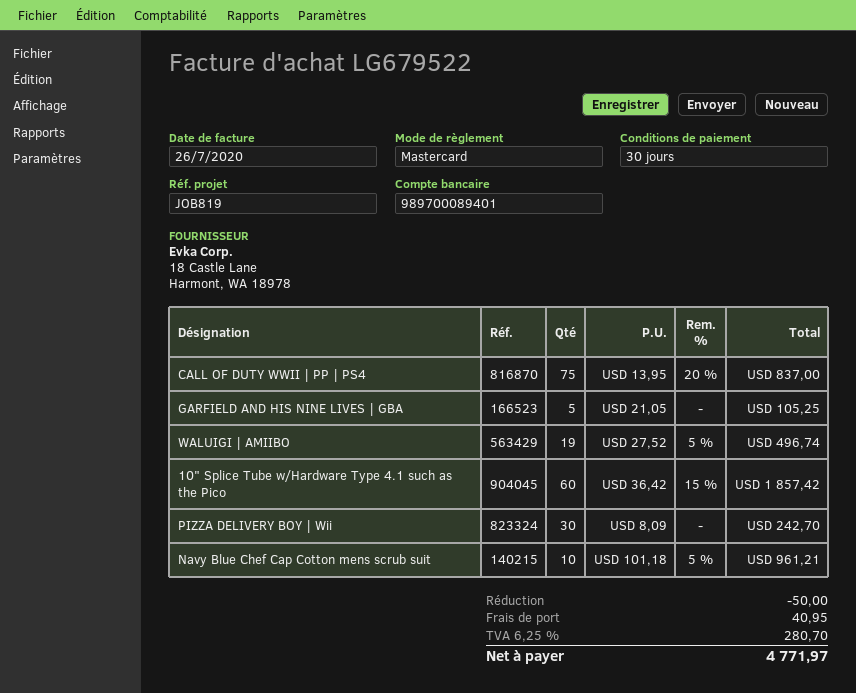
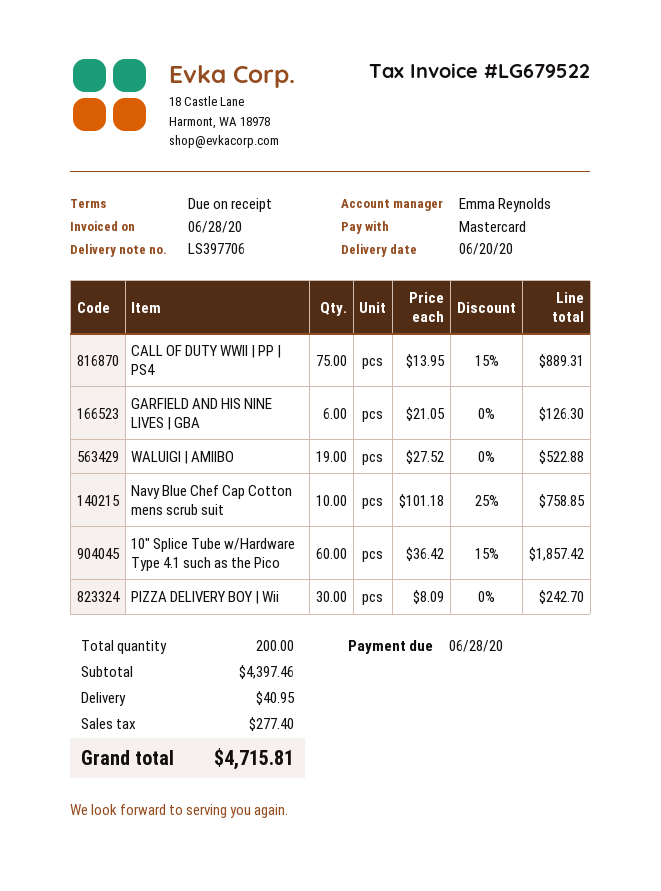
invoice date: 2020-07-26 -> 2020-06-28
payment terms: 30 days -> on receipt
CALL OF DUTY WWII | PP | PS4: 75 x 13.95 - 20% = 837.00 -> 75 x 13.95 - 15% = 889.31
GARFIELD AND HIS NINE LIVES | GBA: 5 x 21.05 = 105.25 -> 6 x 21.05 = 126.30
WALUIGI | AMIIBO: 19 x 27.52 - 5% = 496.74 -> 19 x 27.52 = 522.88
Navy Blue Chef Cap Cotton mens scrub suit: 10 x 101.18 - 5% = 961.21 -> 10 x 101.18 - 25% = 758.85
discount: 50.00 -> none
tax: 280.70 -> 277.40
total: 4771.97 -> 4715.81

